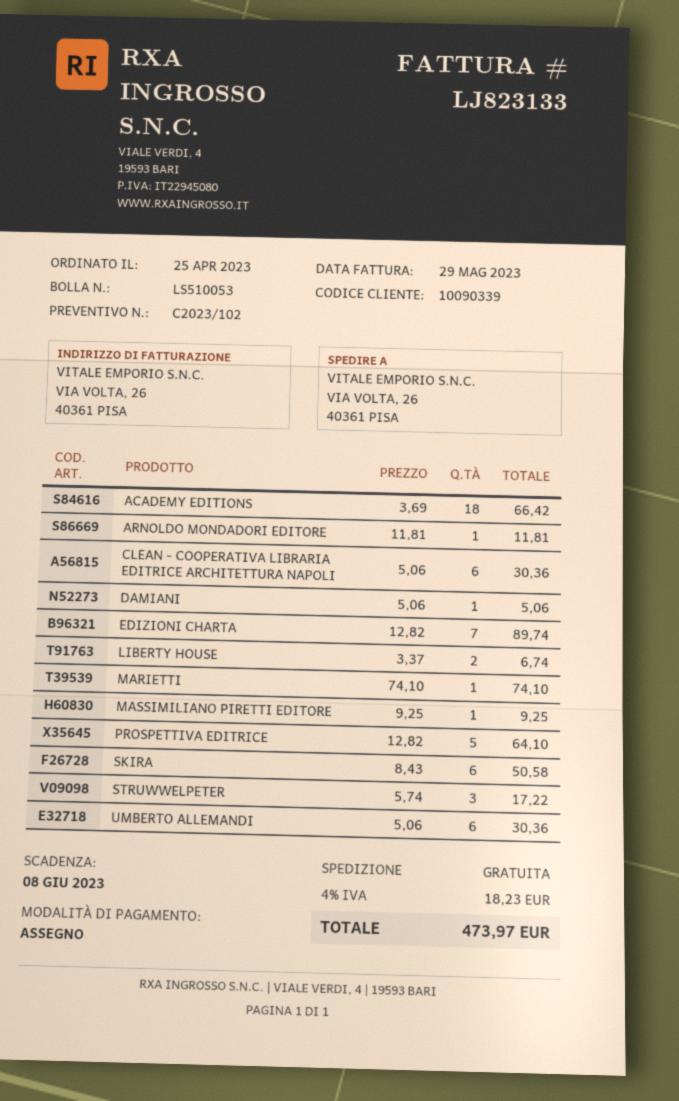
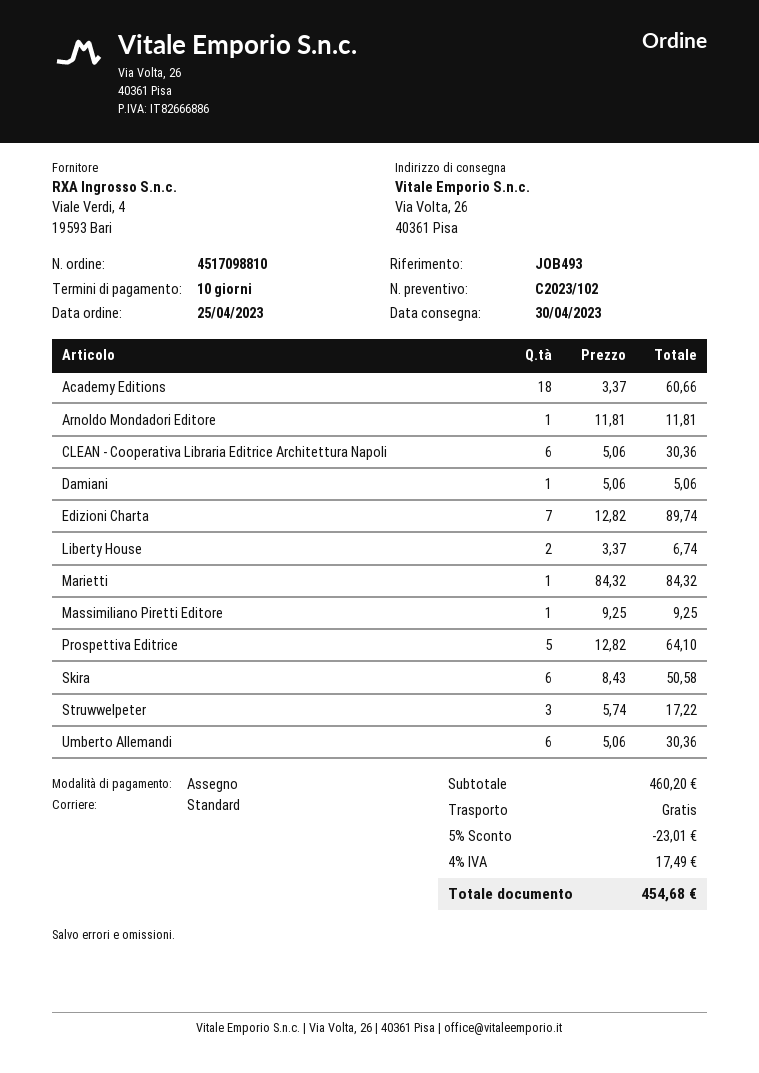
ACADEMY EDITIONS: 18 x 3.69 = 66.42 -> 18 x 3.37 = 60.66
MARIETTI: 1 x 74.10 = 74.10 -> 1 x 84.32 = 84.32
discount: none -> 5% = 23.01
tax: 4% = 18.23 -> 4% = 17.49
total: 473.97 -> 454.68

